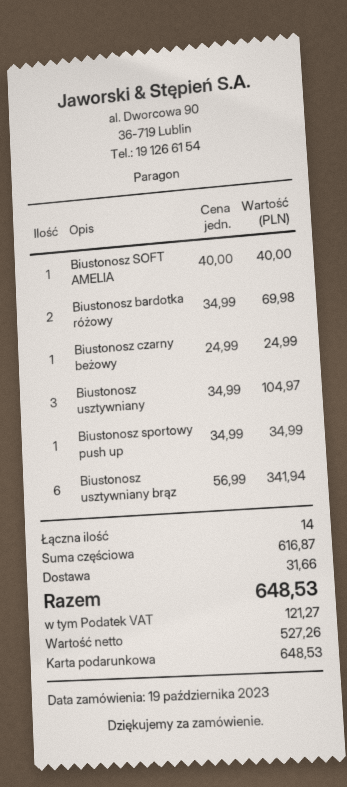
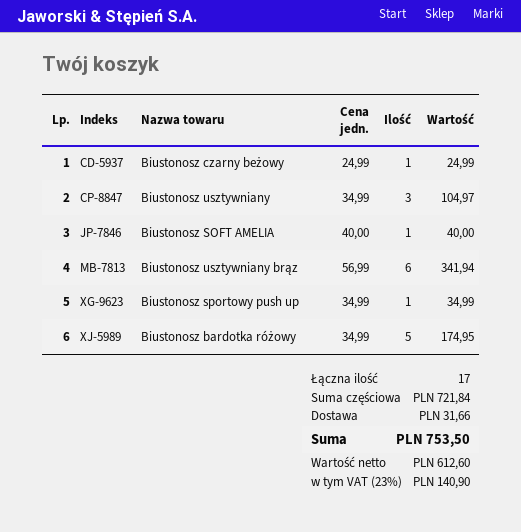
Biustonosz bardotka różowy: 2 x 34.99 = 69.98 -> 5 x 34.99 = 174.95
total quantity: 14 -> 17
subtotal: 616.87 -> 721.84
net: 527.26 -> 612.60
tax: 121.27 -> 140.90
total: 648.53 -> 753.50

